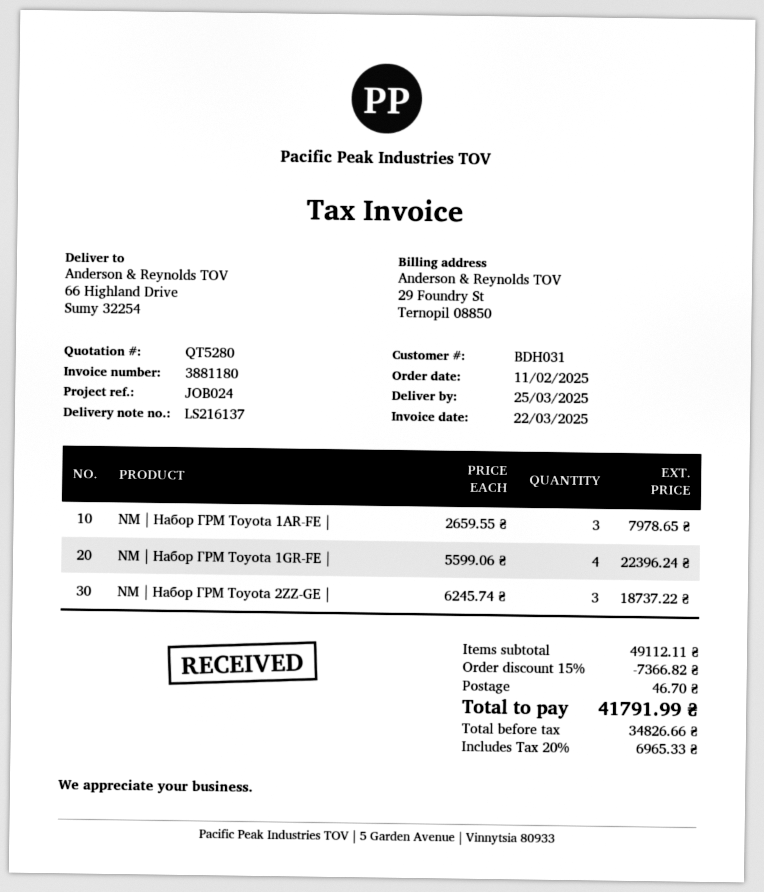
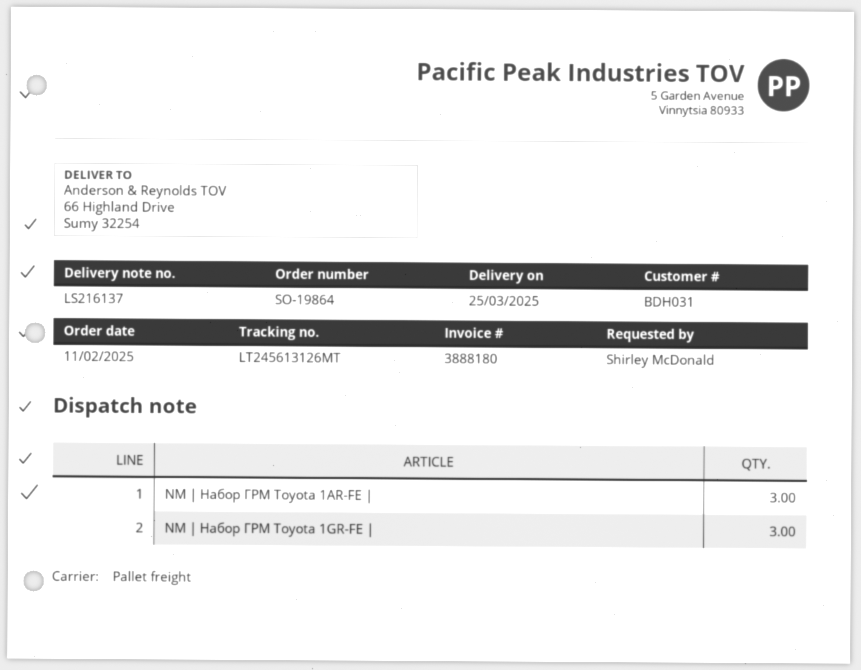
invoice number: 3881180 -> 3888180
NM | Набор ГРМ Toyota 1GR-FE |: 4 -> 3
NM | Набор ГРМ Toyota 2ZZ-GE |: 3 -> none

